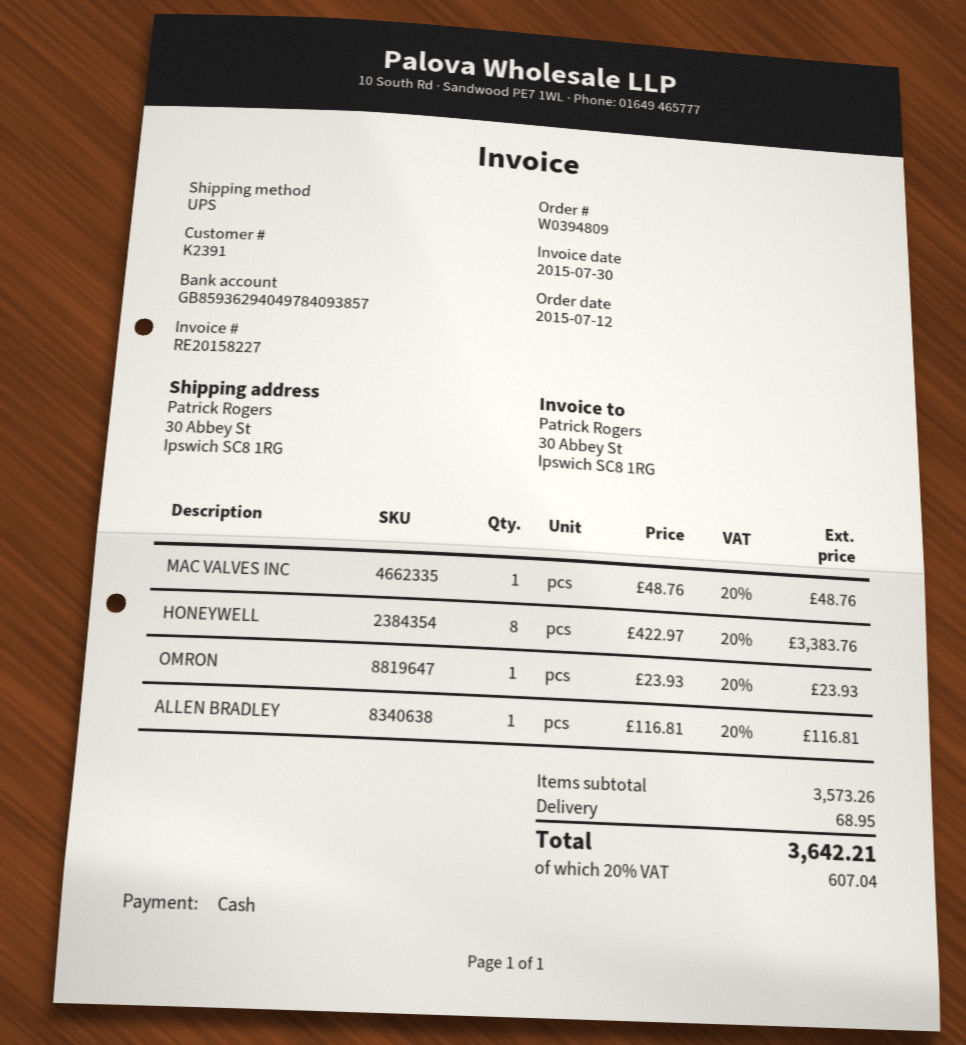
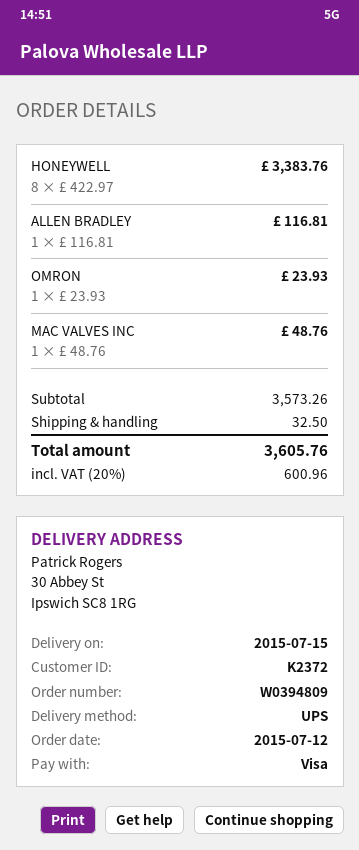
customer number: K2391 -> K2372
payment method: cash -> Visa
shipping: 68.95 -> 32.50
tax: 20% = 607.04 -> 20% = 600.96
total: 3642.21 -> 3605.76

